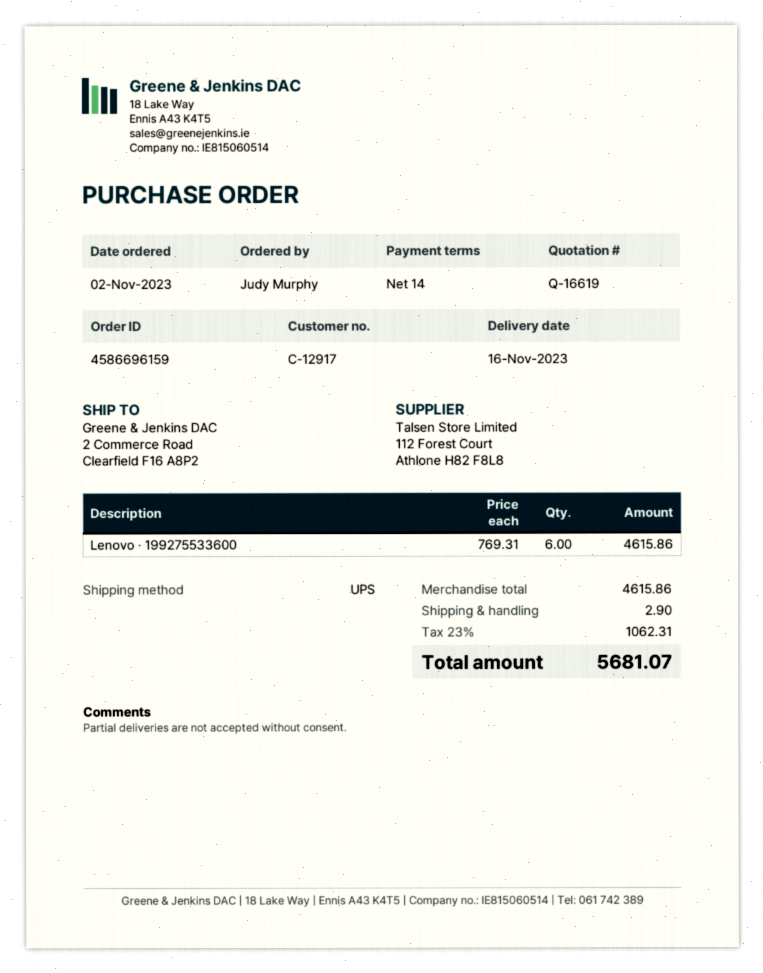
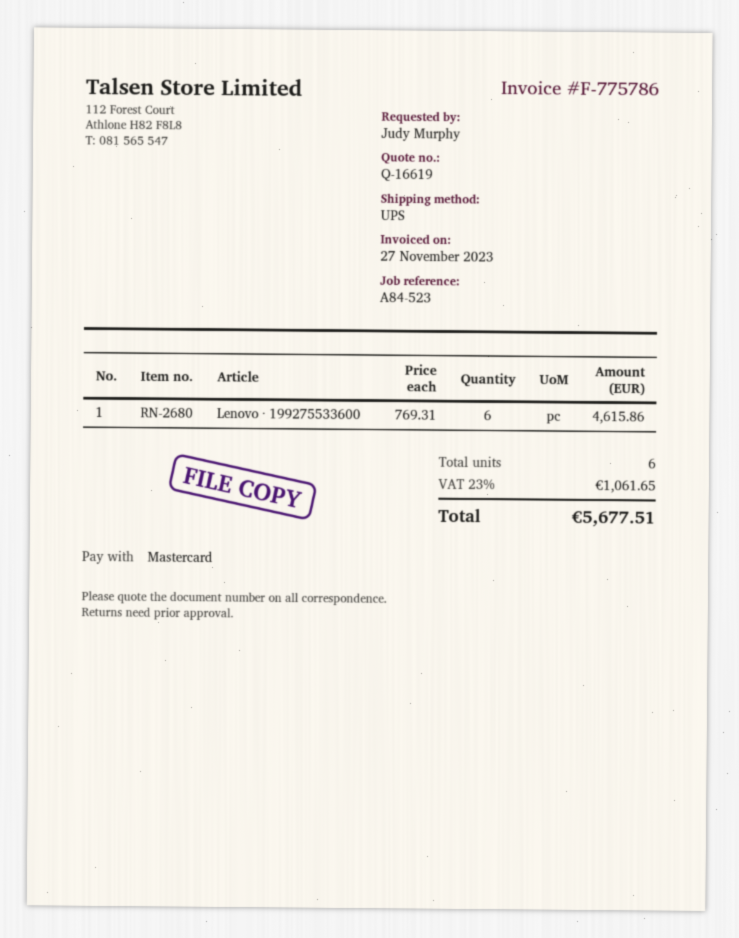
shipping: 2.90 -> none
tax: 23% = 1062.31 -> 23% = 1061.65
total: 5681.07 -> 5677.51

